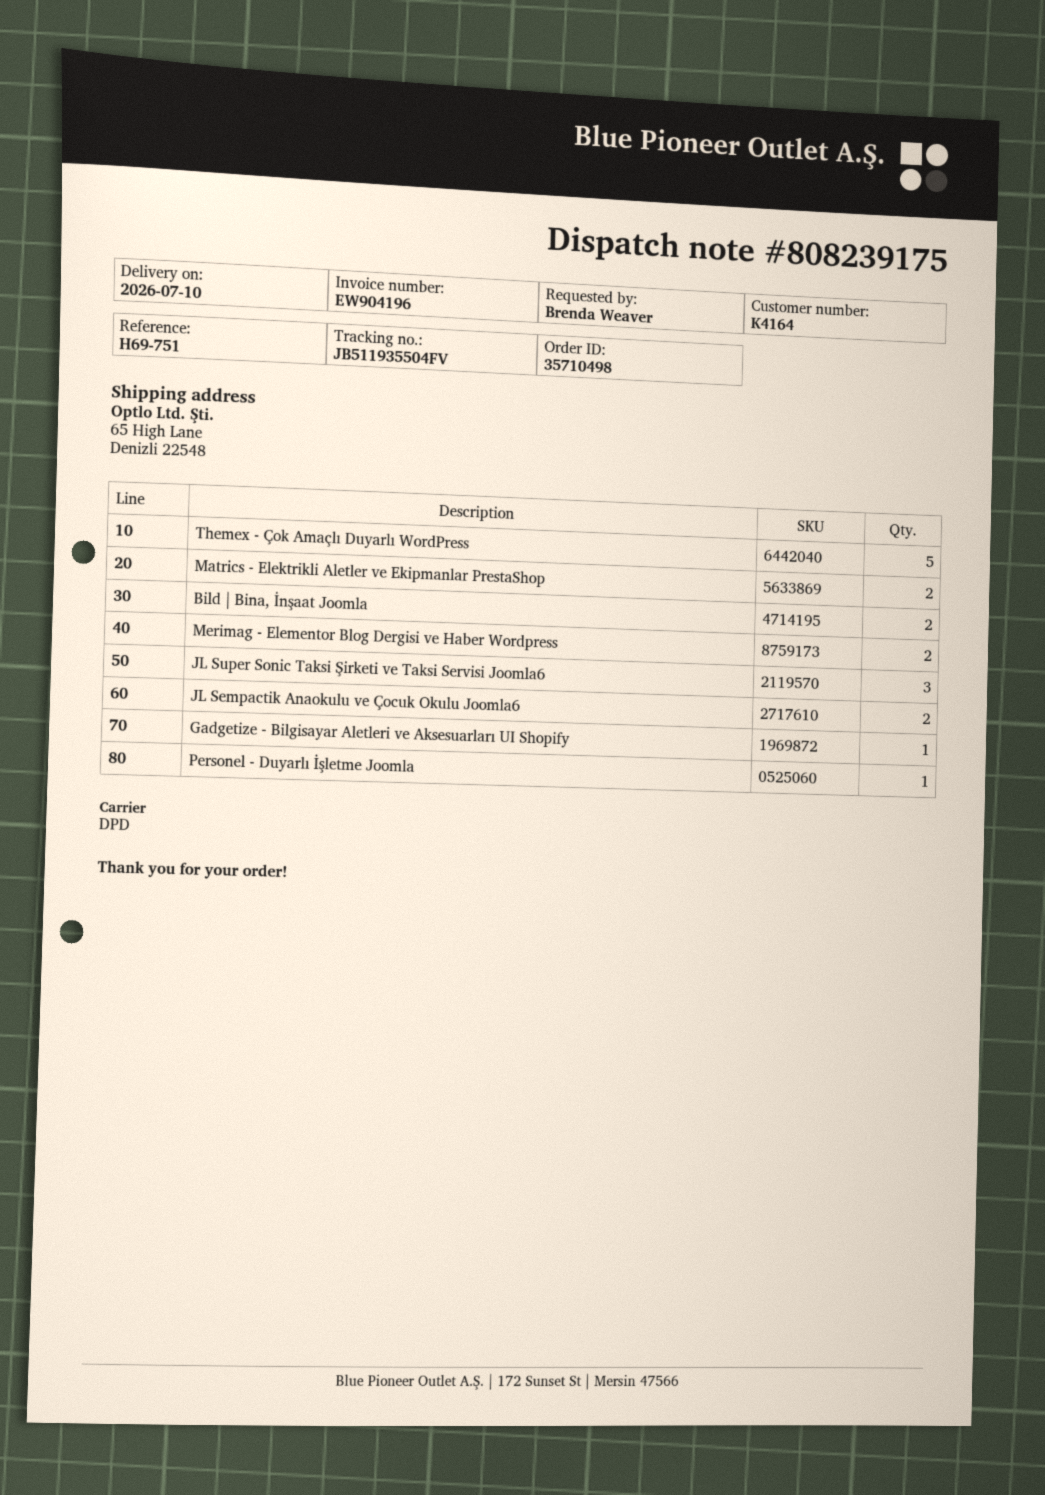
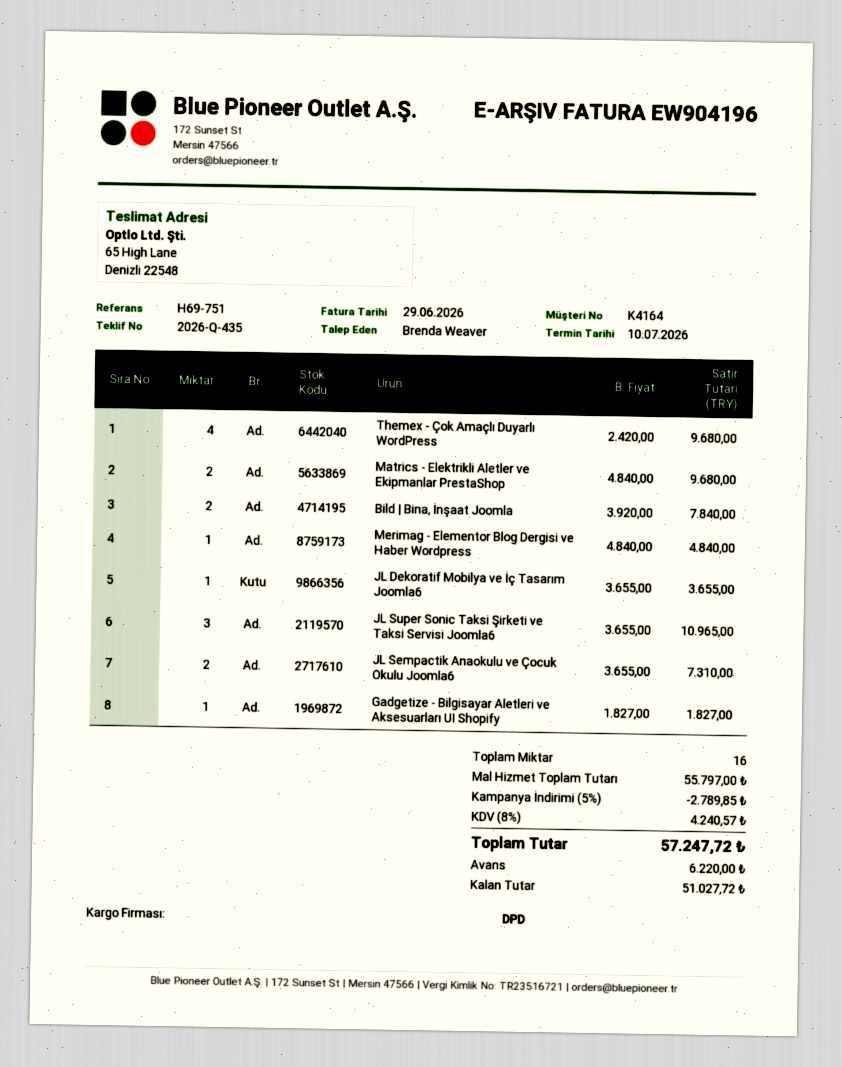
Themex - Çok Amaçlı Duyarlı WordPress: 5 -> 4
Merimag - Elementor Blog Dergisi ve Haber Wordpress: 2 -> 1
Personel - Duyarlı İşletme Joomla: 1 -> none
JL Dekoratif Mobilya ve İç Tasarım Joomla6: none -> 1

